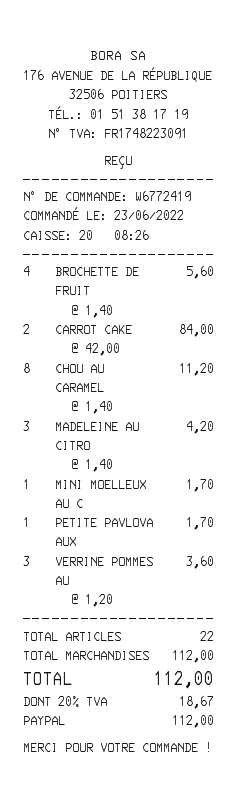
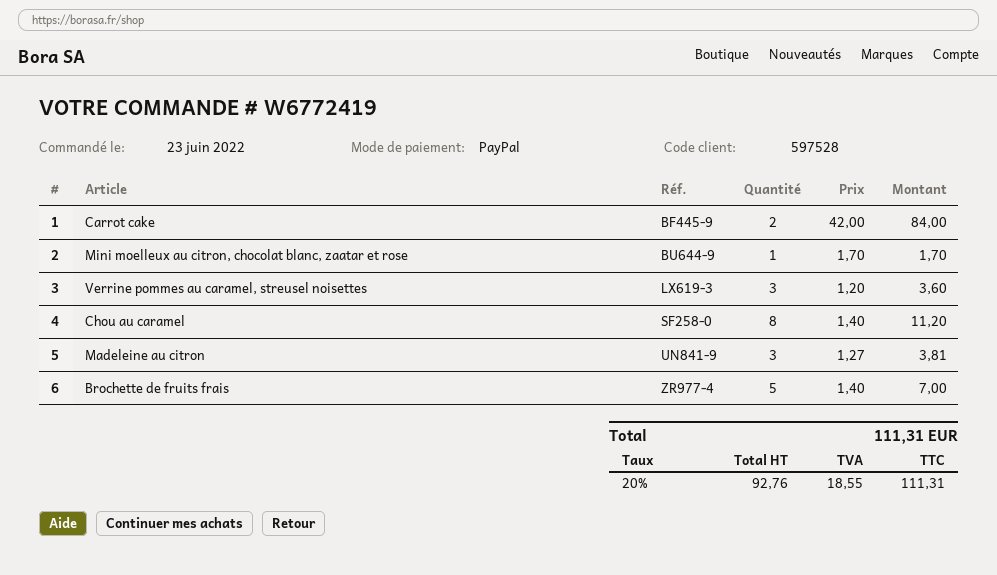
BROCHETTE DE FRUIT: 4 x 1.40 = 5.60 -> 5 x 1.40 = 7.00
MADELEINE AU CITRO: 3 x 1.40 = 4.20 -> 3 x 1.27 = 3.81
PETITE PAVLOVA AUX: 1 x 1.70 = 1.70 -> none
tax: 20% = 18.67 -> 20% = 18.55
total: 112.00 -> 111.31

